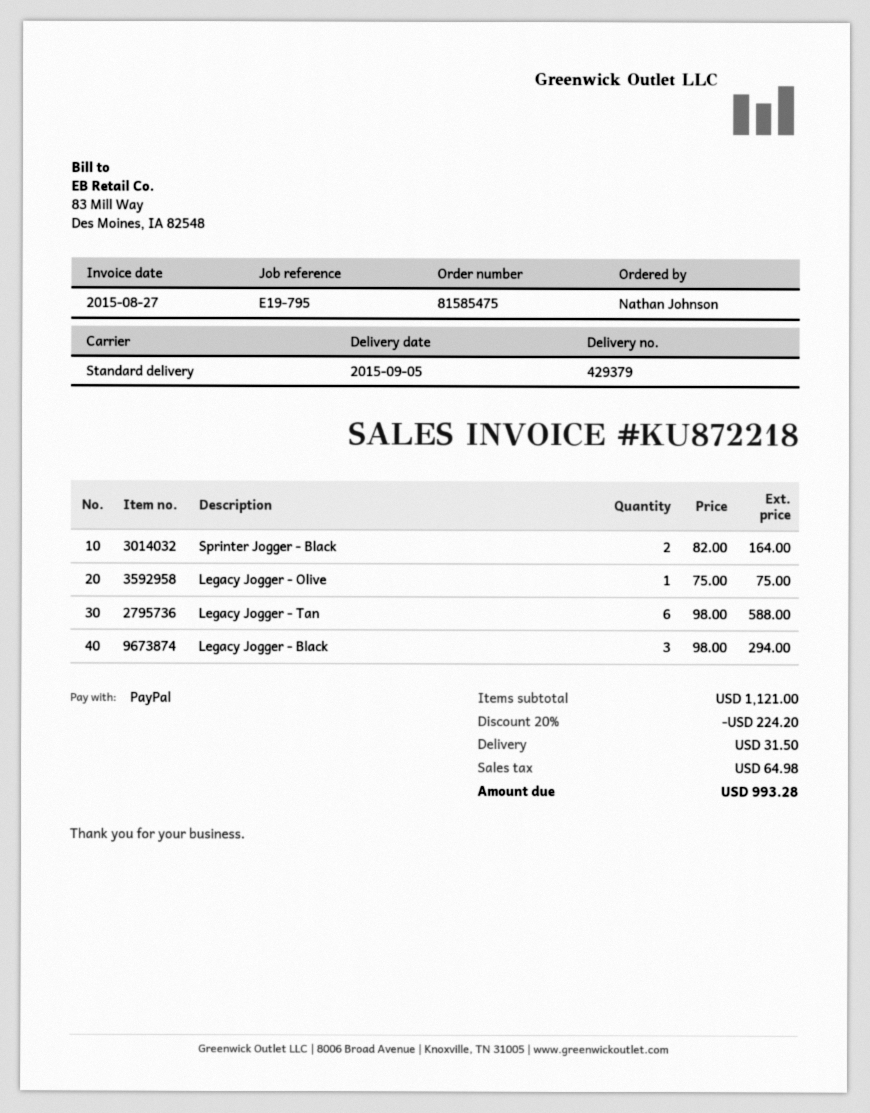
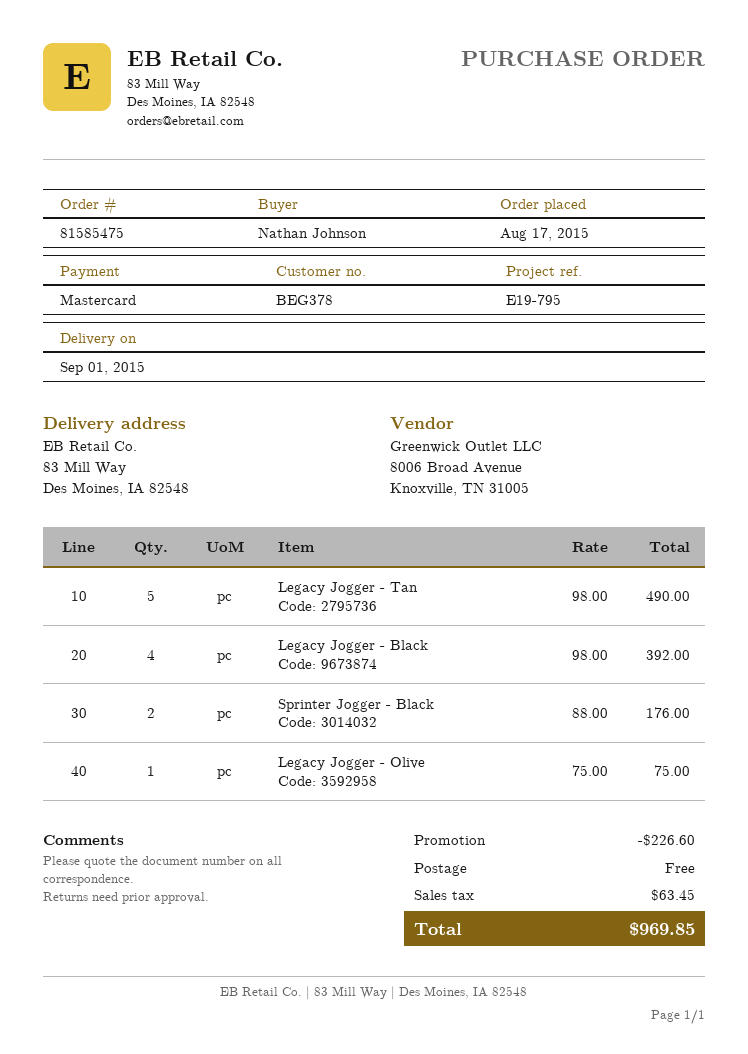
delivery date: 2015-09-05 -> 2015-09-01
payment method: PayPal -> Mastercard
Sprinter Jogger - Black: 2 x 82.00 = 164.00 -> 2 x 88.00 = 176.00
Legacy Jogger - Tan: 6 x 98.00 = 588.00 -> 5 x 98.00 = 490.00
Legacy Jogger - Black: 3 x 98.00 = 294.00 -> 4 x 98.00 = 392.00
discount: 224.20 -> 226.60
shipping: 31.50 -> 0.00
tax: 64.98 -> 63.45
total: 993.28 -> 969.85

